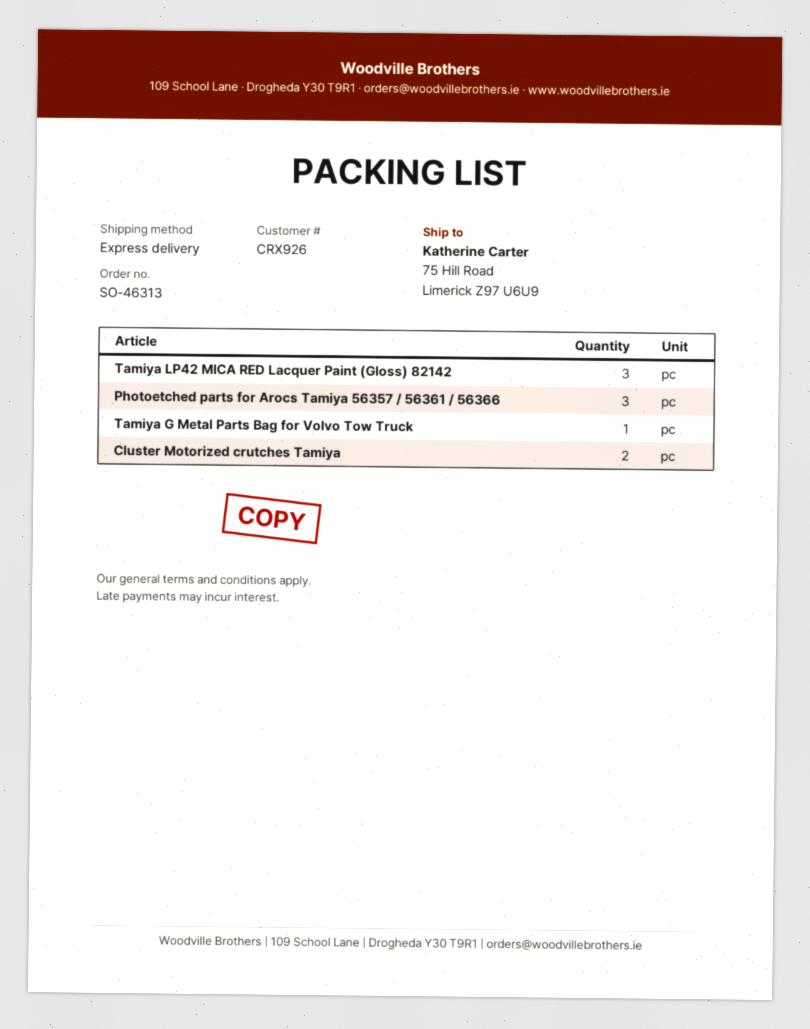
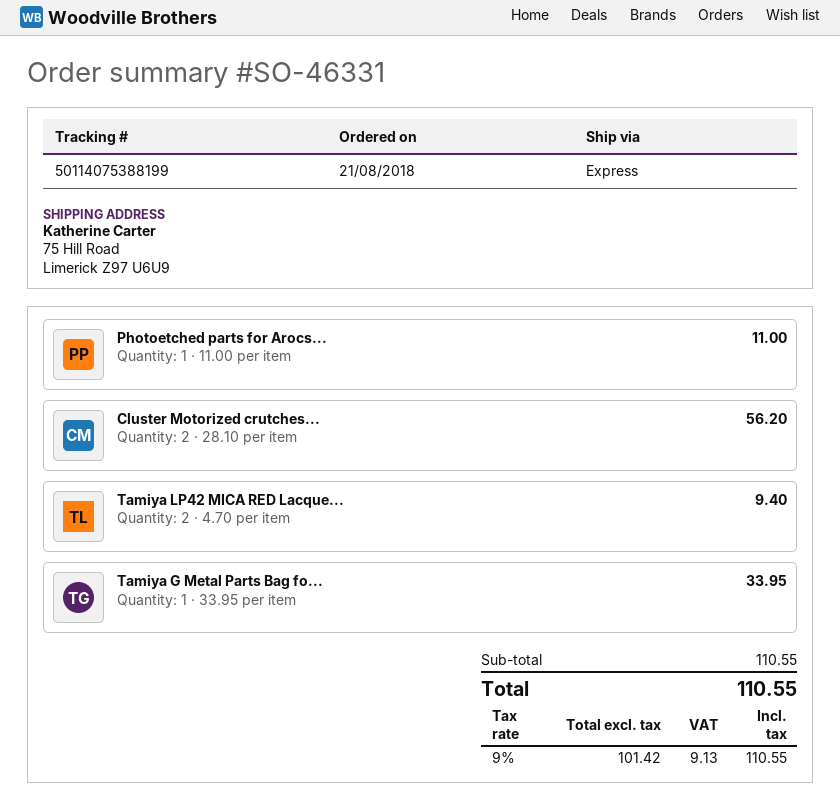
order number: SO-46313 -> SO-46331
Tamiya LP42 MICA RED Lacquer Paint (Gloss) 82142: 3 -> 2
Photoetched parts for Arocs Tamiya 56357 / 56361 / 56366: 3 -> 1

